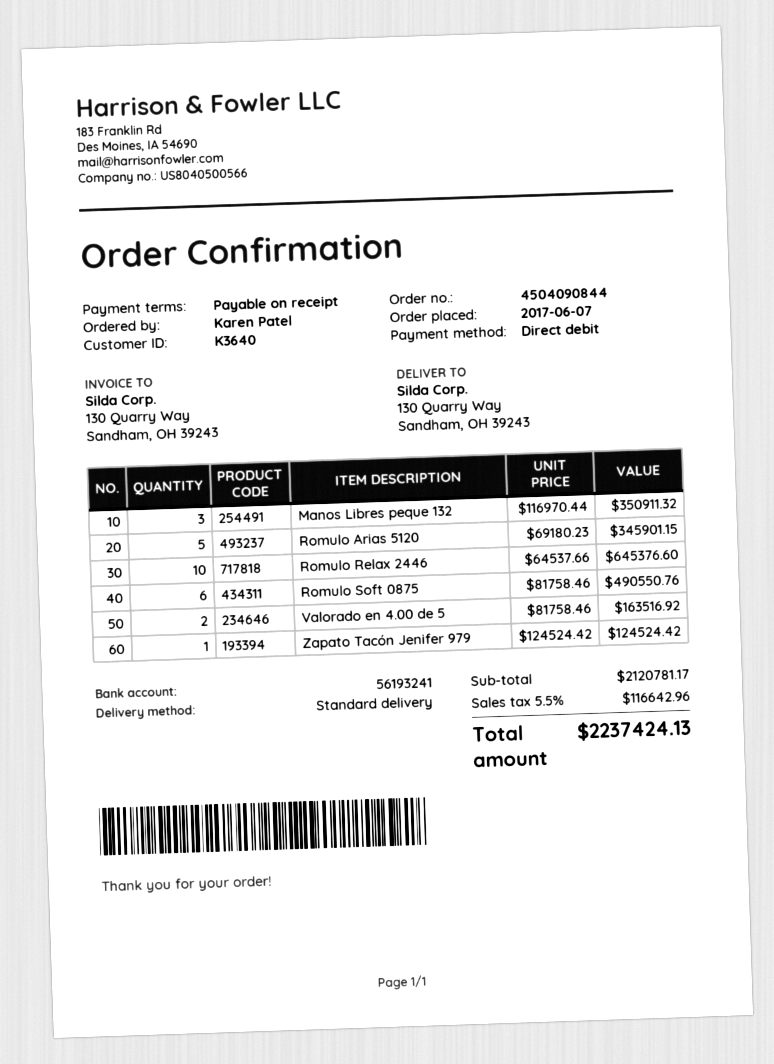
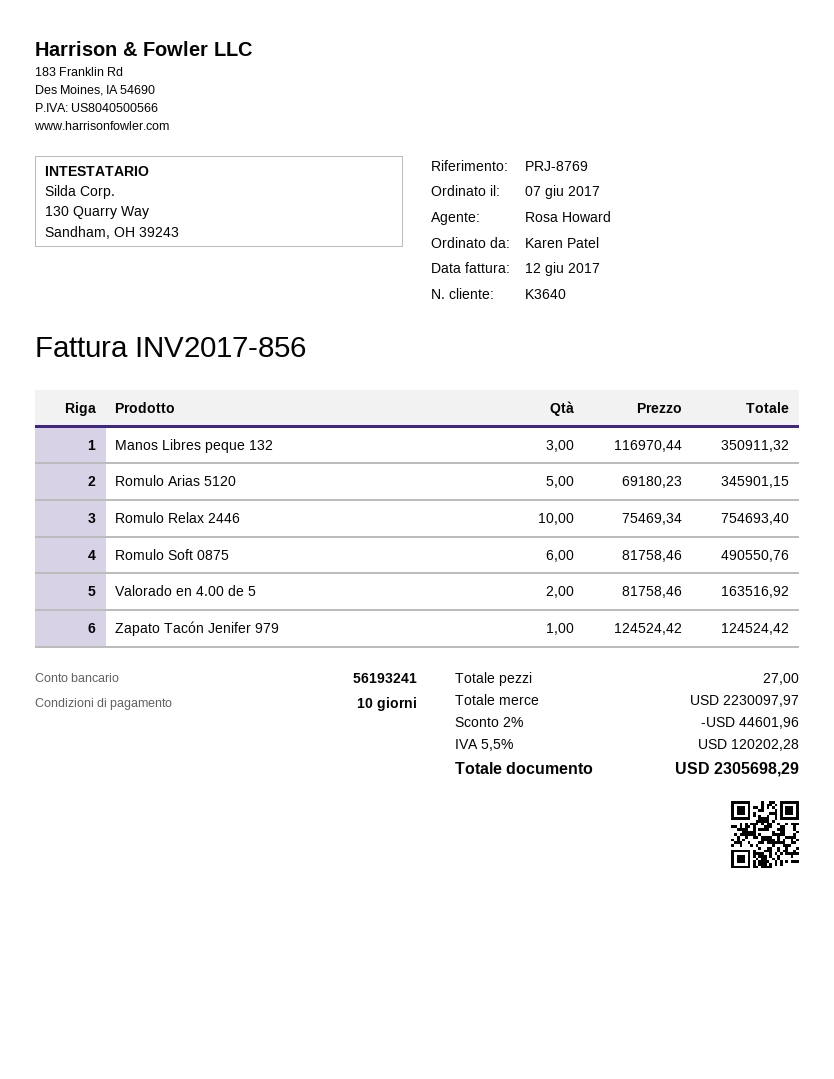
payment terms: on receipt -> 10 days
Romulo Relax 2446: 10 x 64537.66 = 645376.60 -> 10 x 75469.34 = 754693.40
subtotal: 2120781.17 -> 2230097.97
discount: none -> 2% = 44601.96
tax: 5.5% = 116642.96 -> 5.5% = 120202.28
total: 2237424.13 -> 2305698.29

